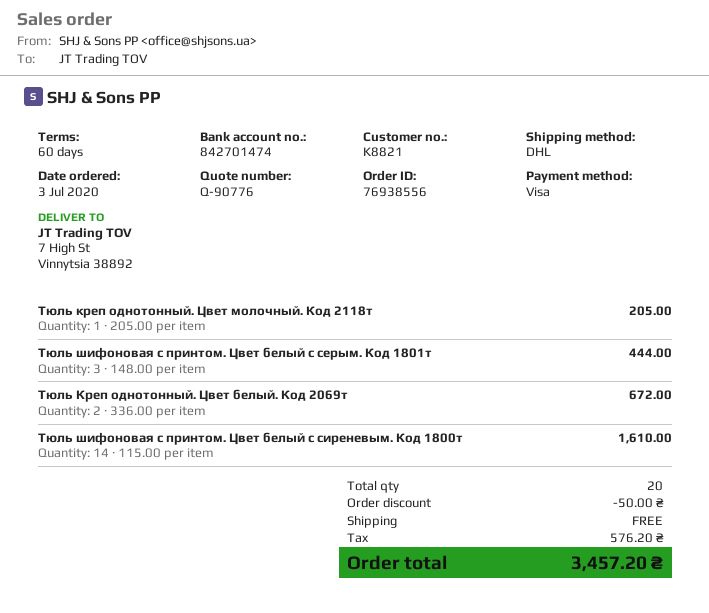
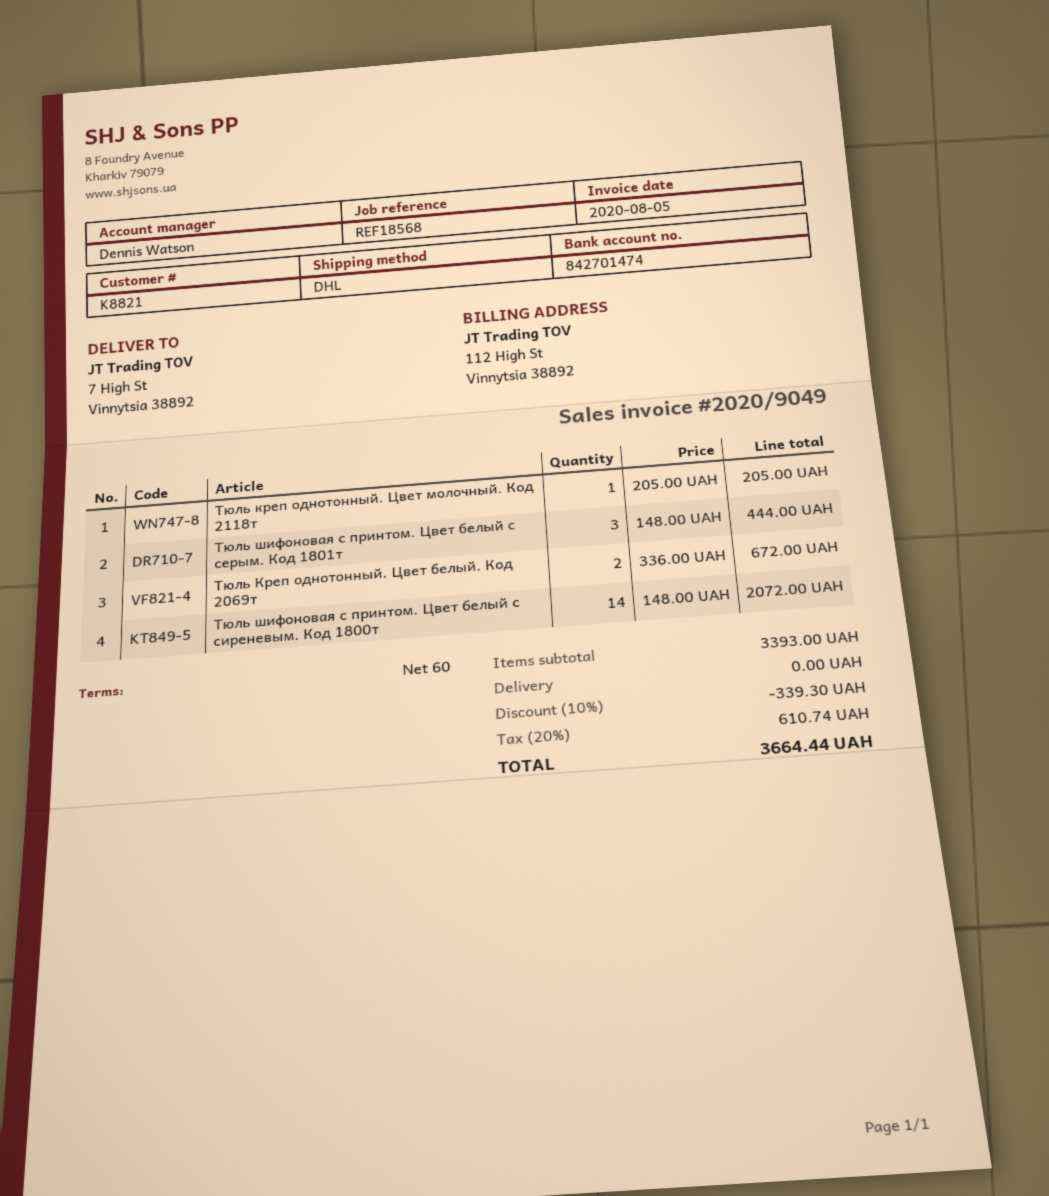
Тюль шифоновая с принтом. Цвет белый с сиреневым. Код 1800т: 14 x 115.00 = 1610.00 -> 14 x 148.00 = 2072.00
discount: 50.00 -> 339.30
tax: 576.20 -> 610.74
total: 3457.20 -> 3664.44

